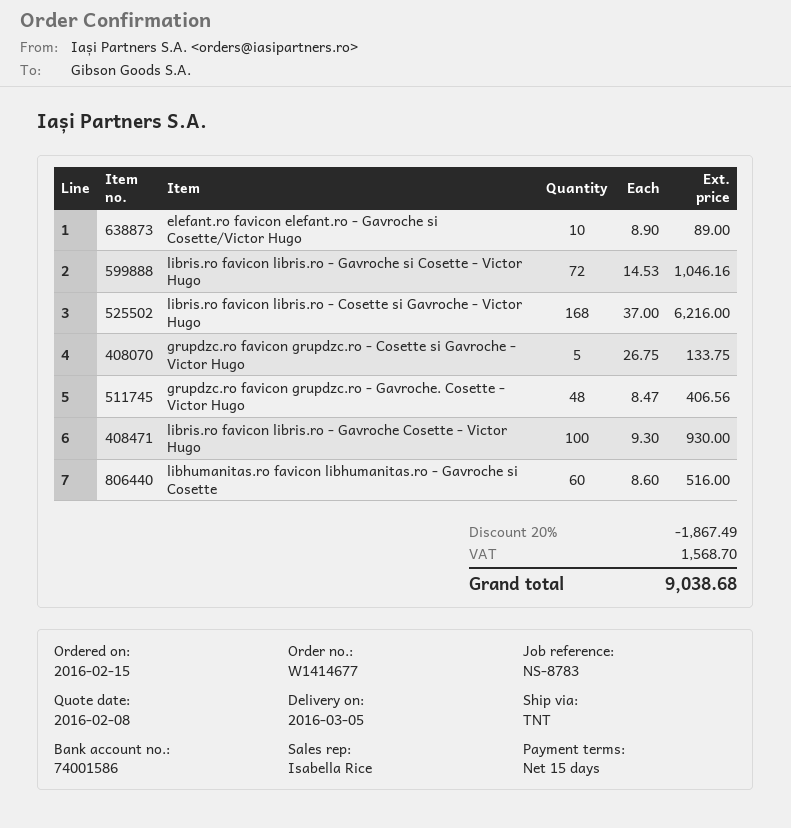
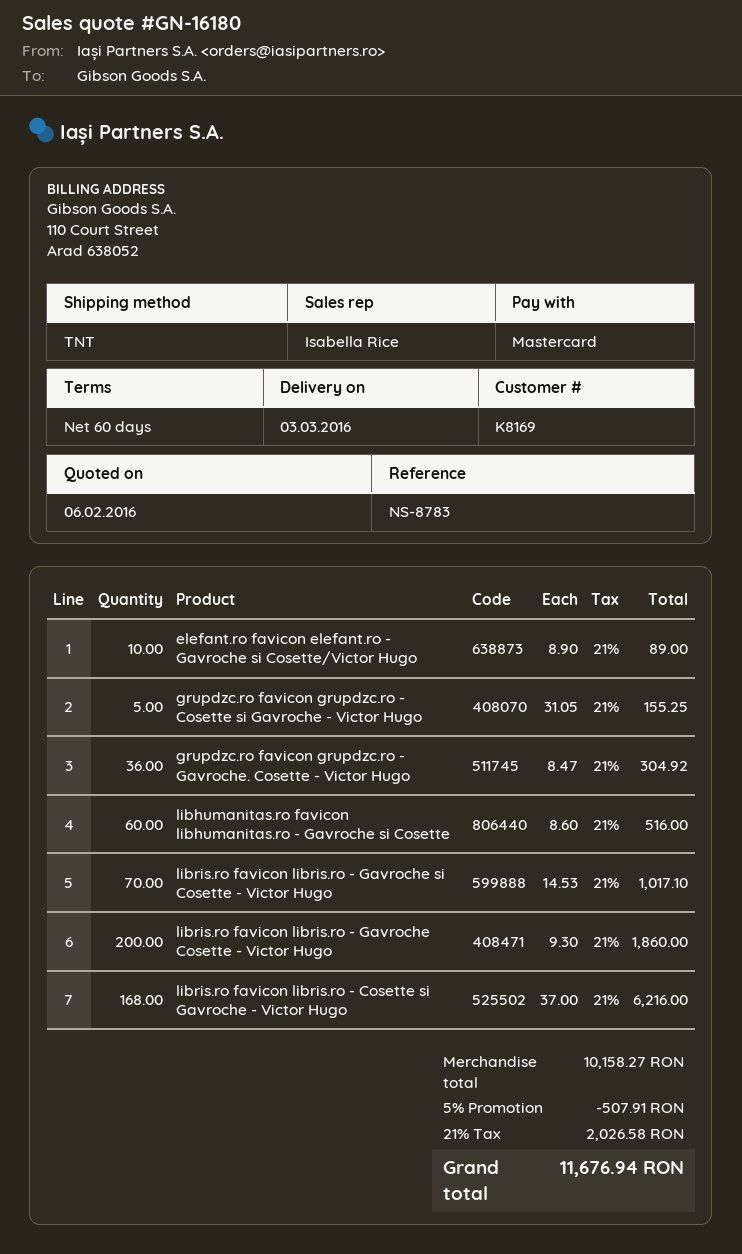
quote date: 2016-02-08 -> 2016-02-06
delivery date: 2016-03-05 -> 2016-03-03
payment terms: 15 days -> 60 days
libris.ro favicon libris.ro - Gavroche si Cosette - Victor Hugo: 72 x 14.53 = 1046.16 -> 70 x 14.53 = 1017.10
grupdzc.ro favicon grupdzc.ro - Cosette si Gavroche - Victor Hugo: 5 x 26.75 = 133.75 -> 5 x 31.05 = 155.25
grupdzc.ro favicon grupdzc.ro - Gavroche. Cosette - Victor Hugo: 48 x 8.47 = 406.56 -> 36 x 8.47 = 304.92
libris.ro favicon libris.ro - Gavroche Cosette - Victor Hugo: 100 x 9.30 = 930.00 -> 200 x 9.30 = 1860.00
discount: 20% = 1867.49 -> 5% = 507.91
tax: 1568.70 -> 2026.58
total: 9038.68 -> 11676.94

